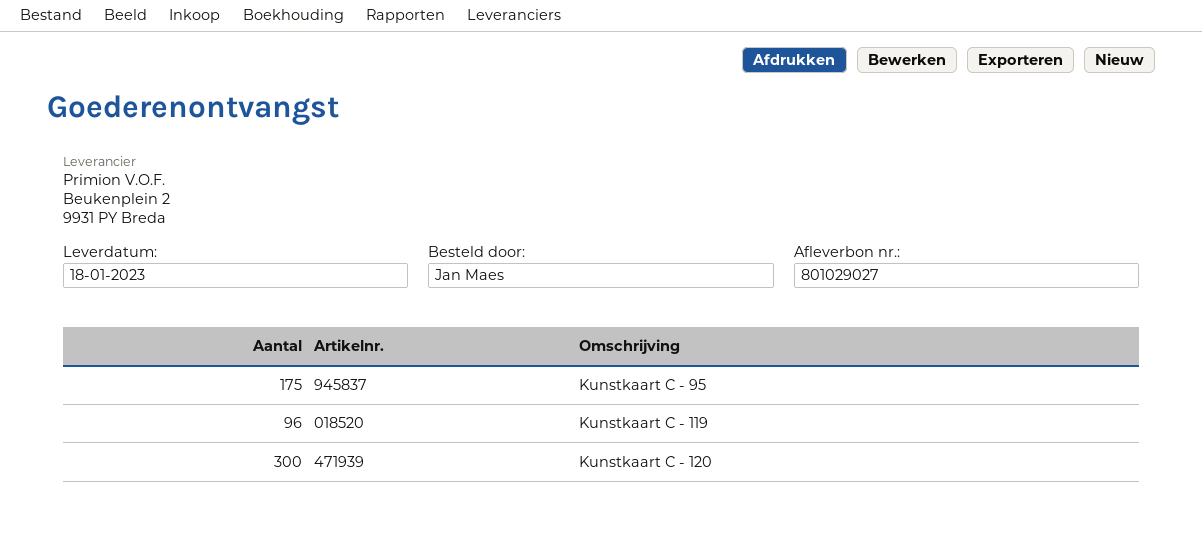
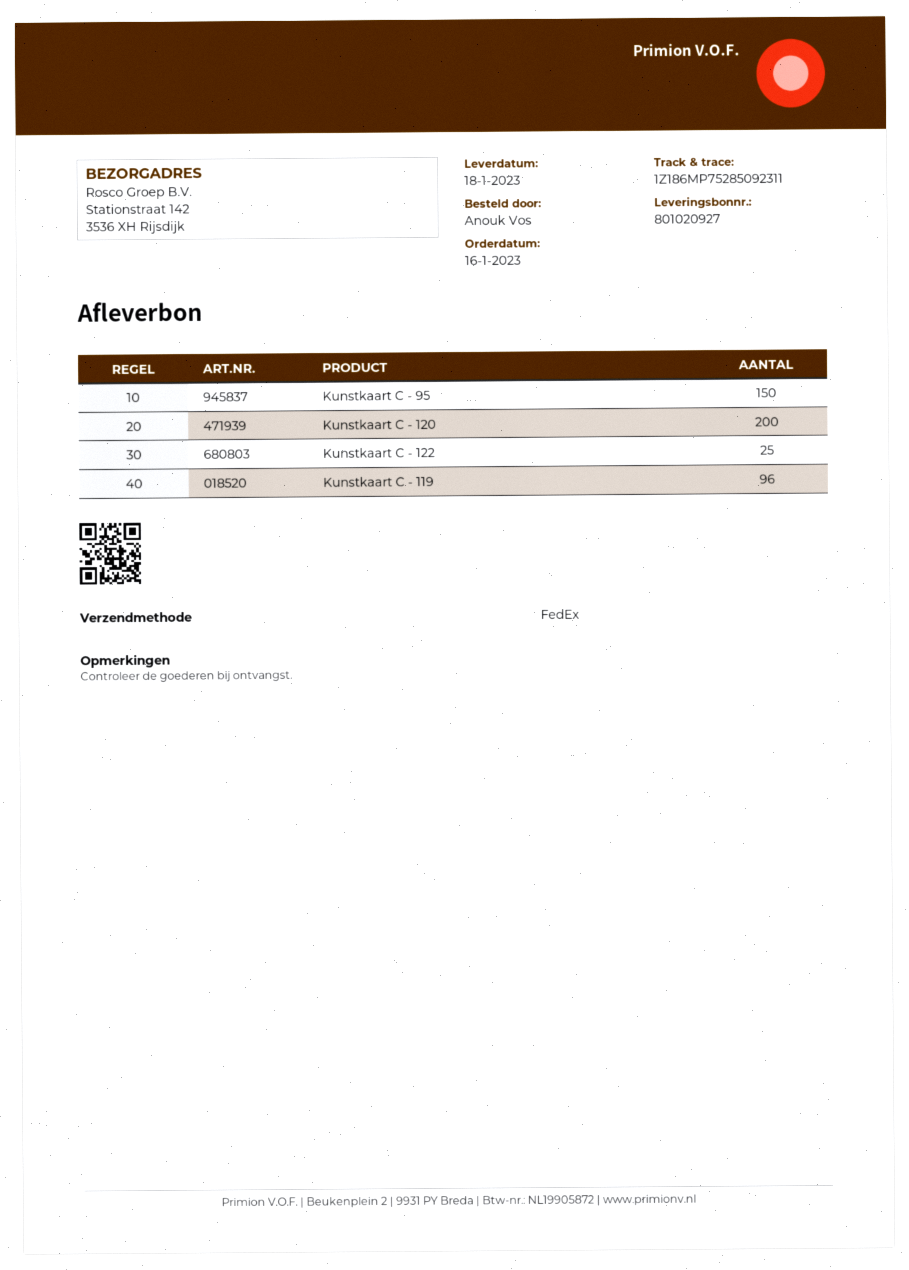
delivery note number: 801029027 -> 801020927
ordered by: Jan Maes -> Anouk Vos
Kunstkaart C - 95: 175 -> 150
Kunstkaart C - 120: 300 -> 200
Kunstkaart C - 122: none -> 25

